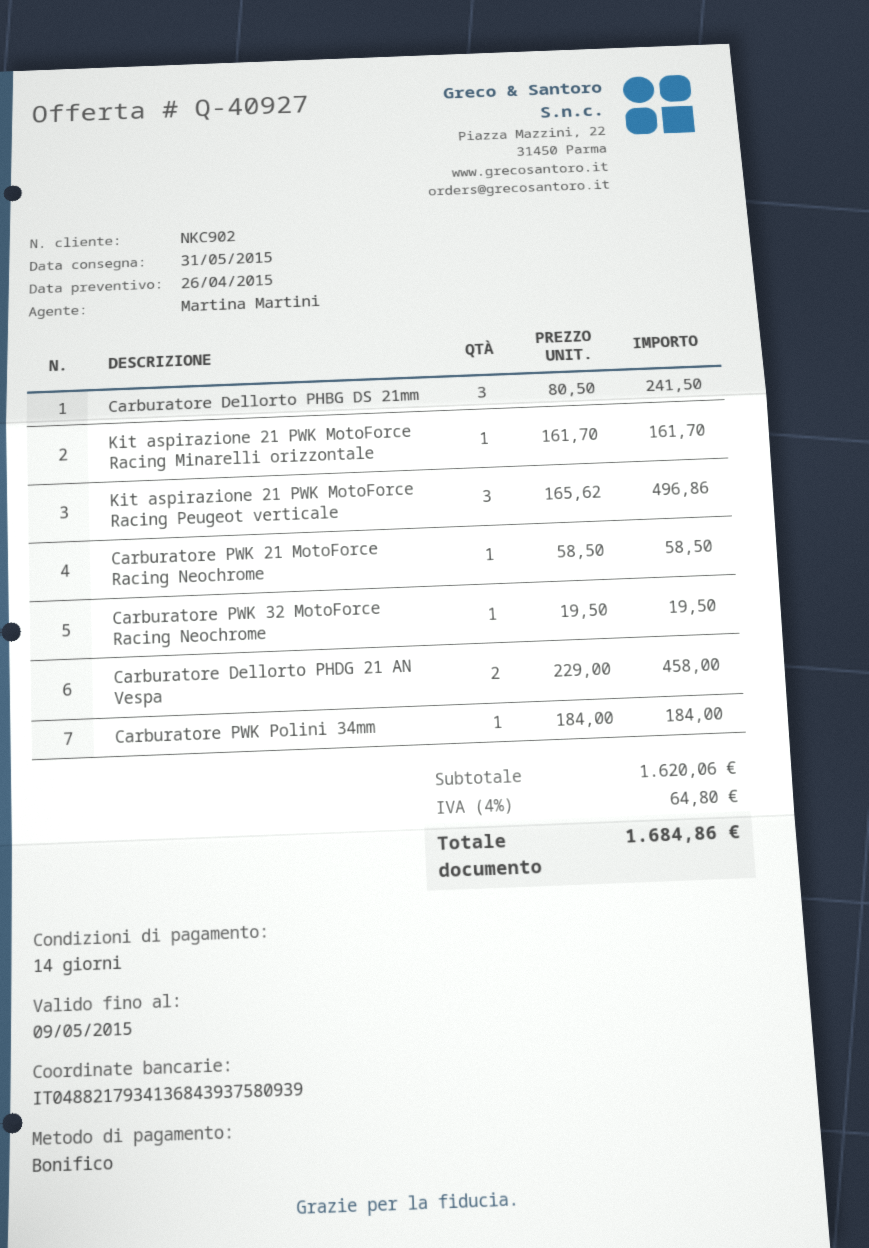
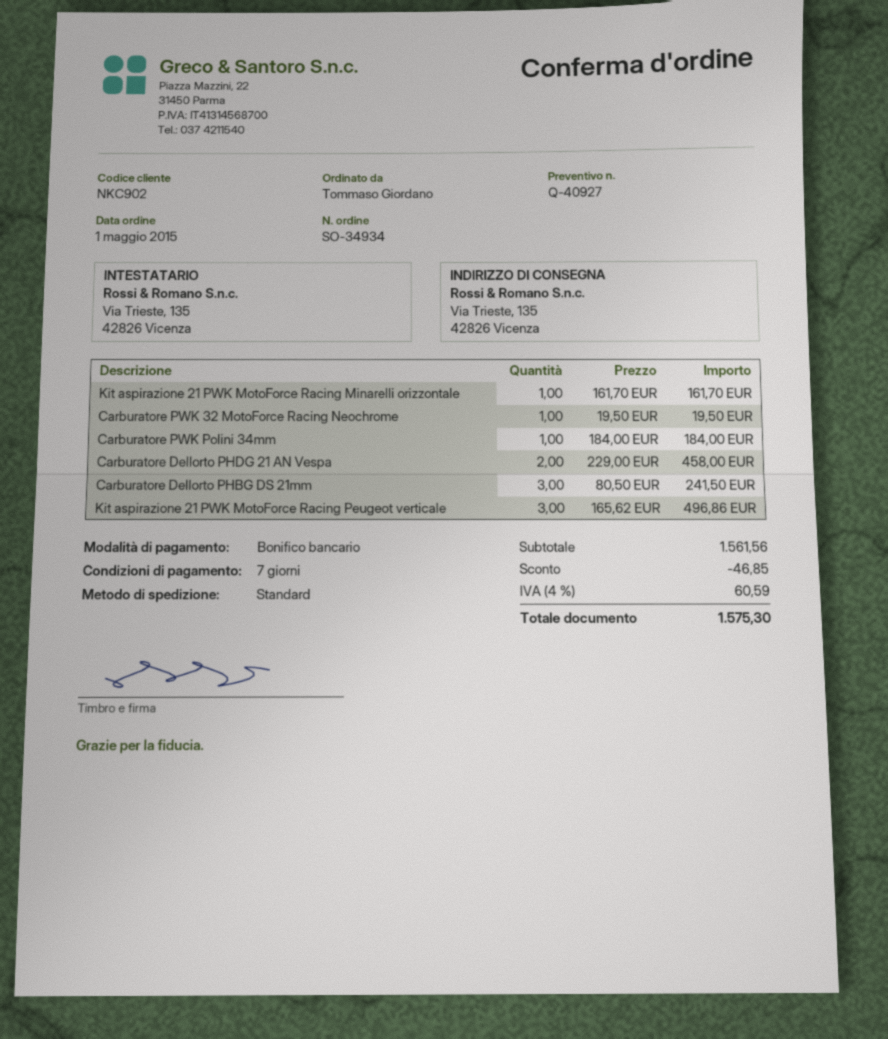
payment terms: 14 days -> 7 days
Carburatore PWK 21 MotoForce Racing Neochrome: 1 x 58.50 = 58.50 -> none
subtotal: 1620.06 -> 1561.56
discount: none -> 46.85
tax: 4% = 64.80 -> 4% = 60.59
total: 1684.86 -> 1575.30

